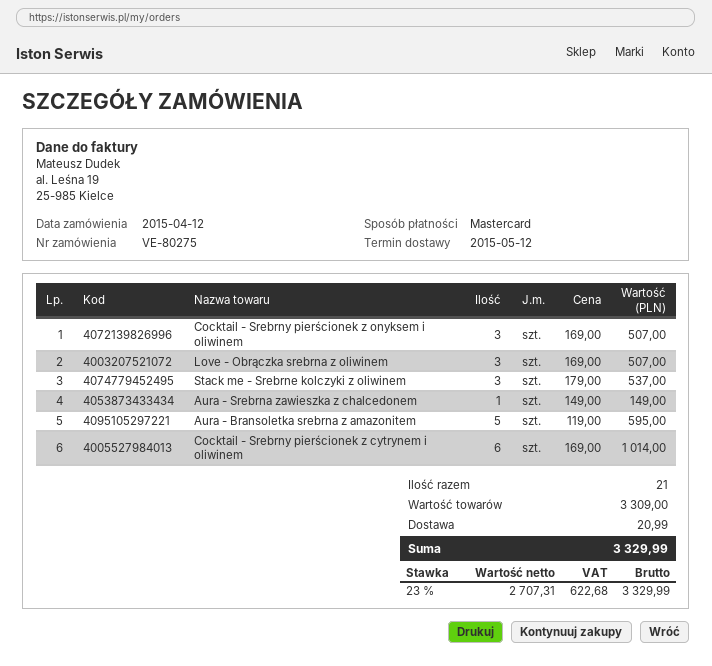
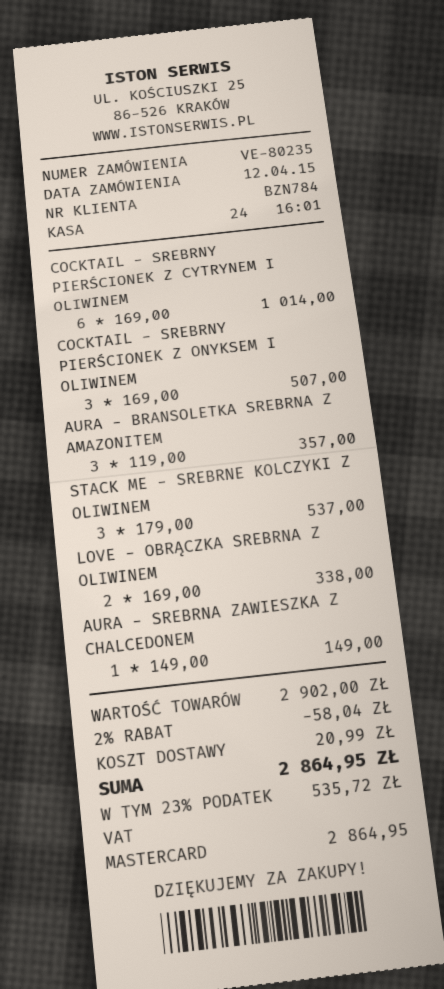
order number: VE-80275 -> VE-80235
Love - Obrączka srebrna z oliwinem: 3 x 169.00 = 507.00 -> 2 x 169.00 = 338.00
Aura - Bransoletka srebrna z amazonitem: 5 x 119.00 = 595.00 -> 3 x 119.00 = 357.00
subtotal: 3309.00 -> 2902.00
discount: none -> 2% = 58.04
tax: 23% = 622.68 -> 23% = 535.72
total: 3329.99 -> 2864.95

